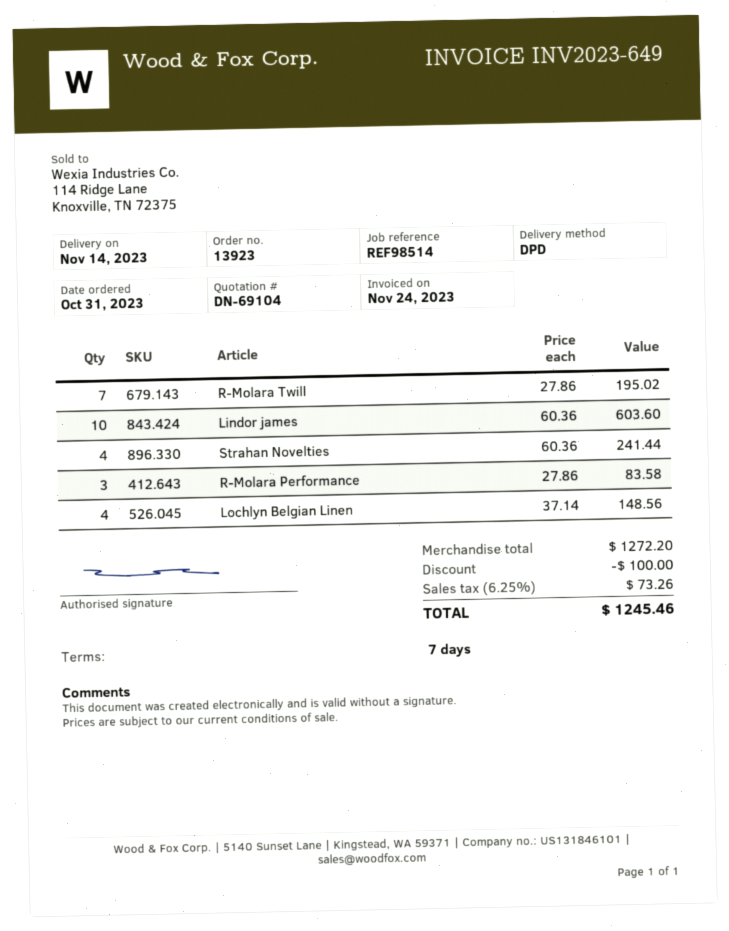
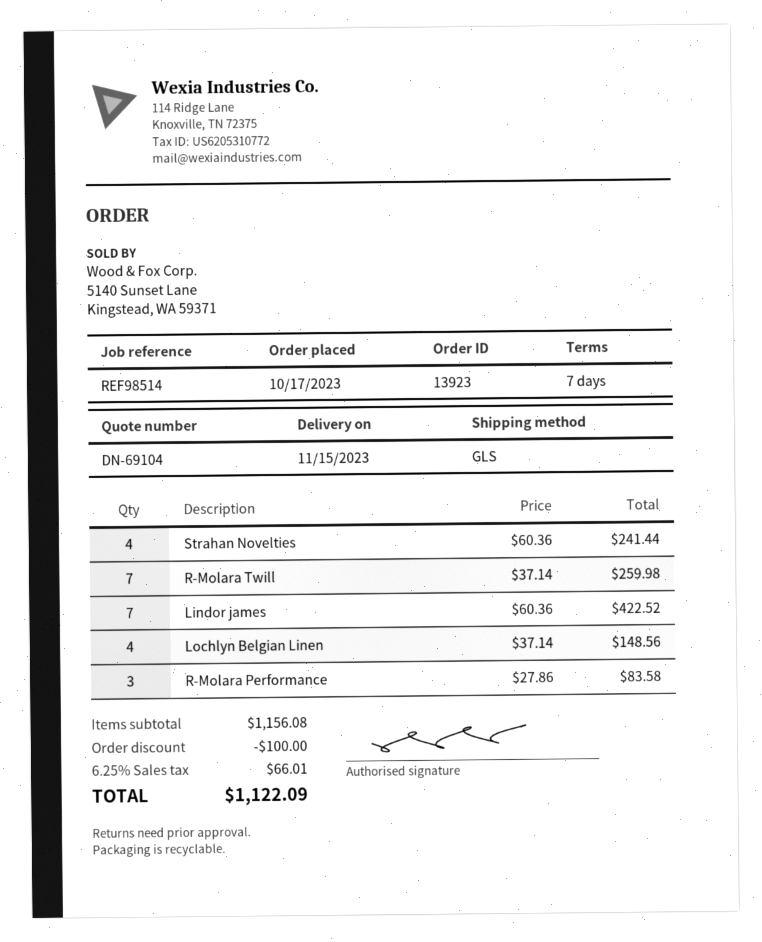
order date: 2023-10-31 -> 2023-10-17
delivery date: 2023-11-14 -> 2023-11-15
shipping method: DPD -> GLS
R-Molara Twill: 7 x 27.86 = 195.02 -> 7 x 37.14 = 259.98
Lindor james: 10 x 60.36 = 603.60 -> 7 x 60.36 = 422.52
subtotal: 1272.20 -> 1156.08
tax: 6.25% = 73.26 -> 6.25% = 66.01
total: 1245.46 -> 1122.09

